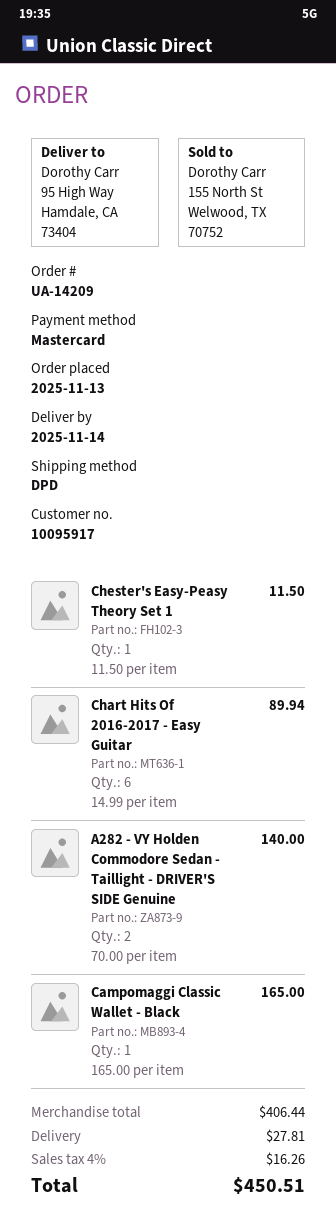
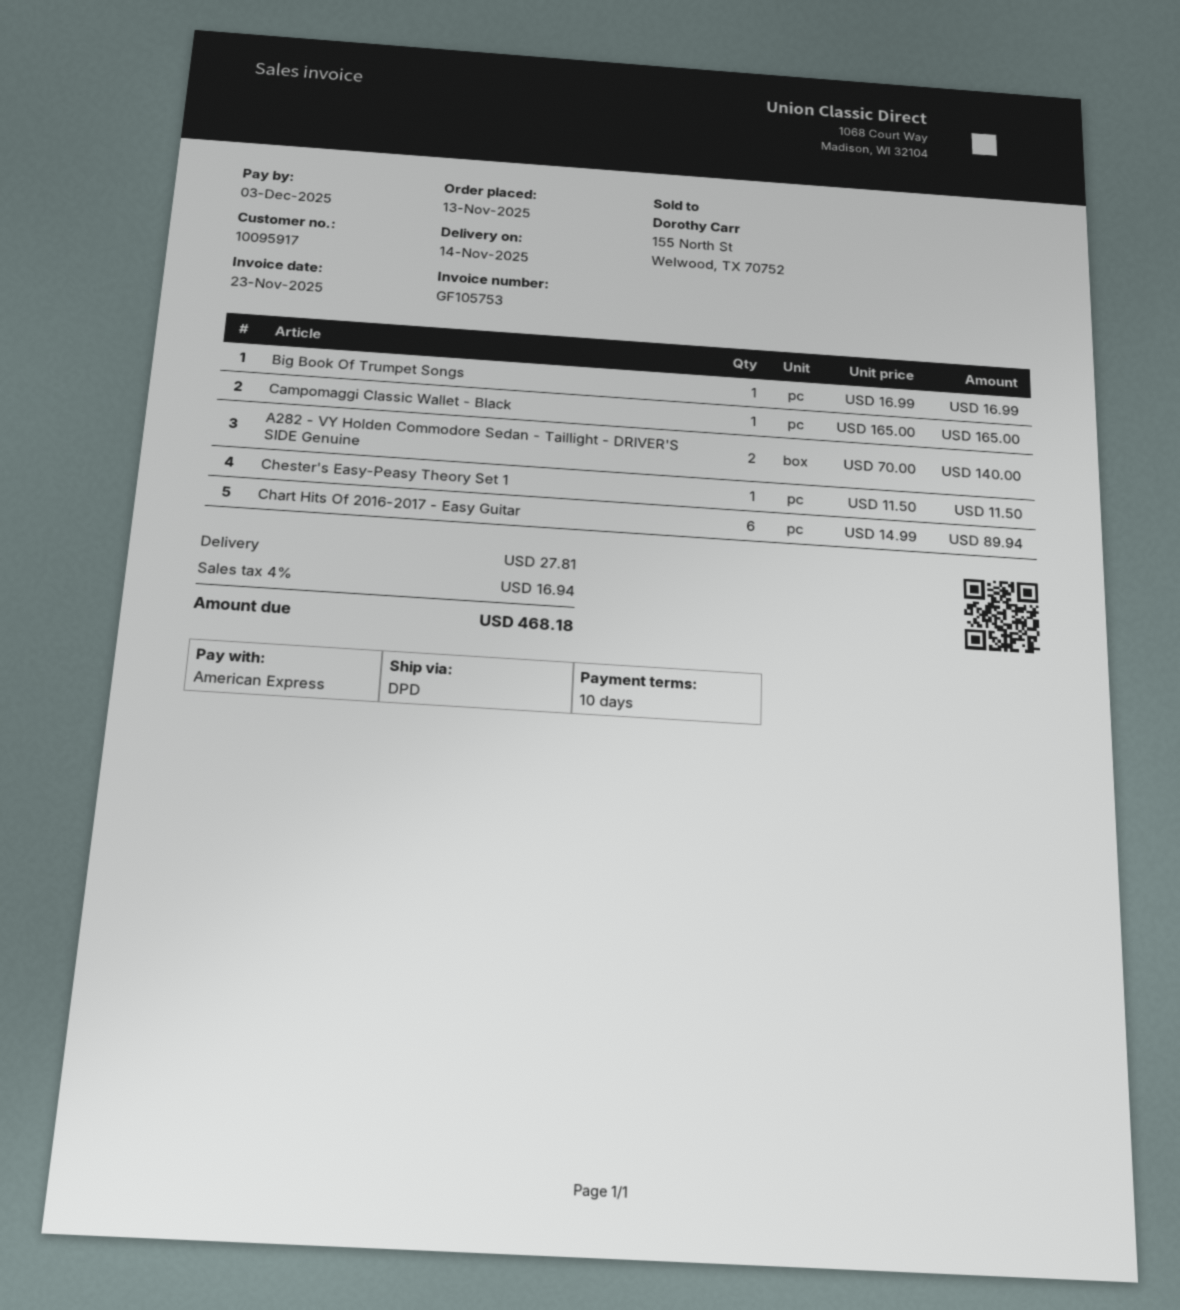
payment method: Mastercard -> American Express
Big Book Of Trumpet Songs: none -> 1 x 16.99 = 16.99
tax: 4% = 16.26 -> 4% = 16.94
total: 450.51 -> 468.18

